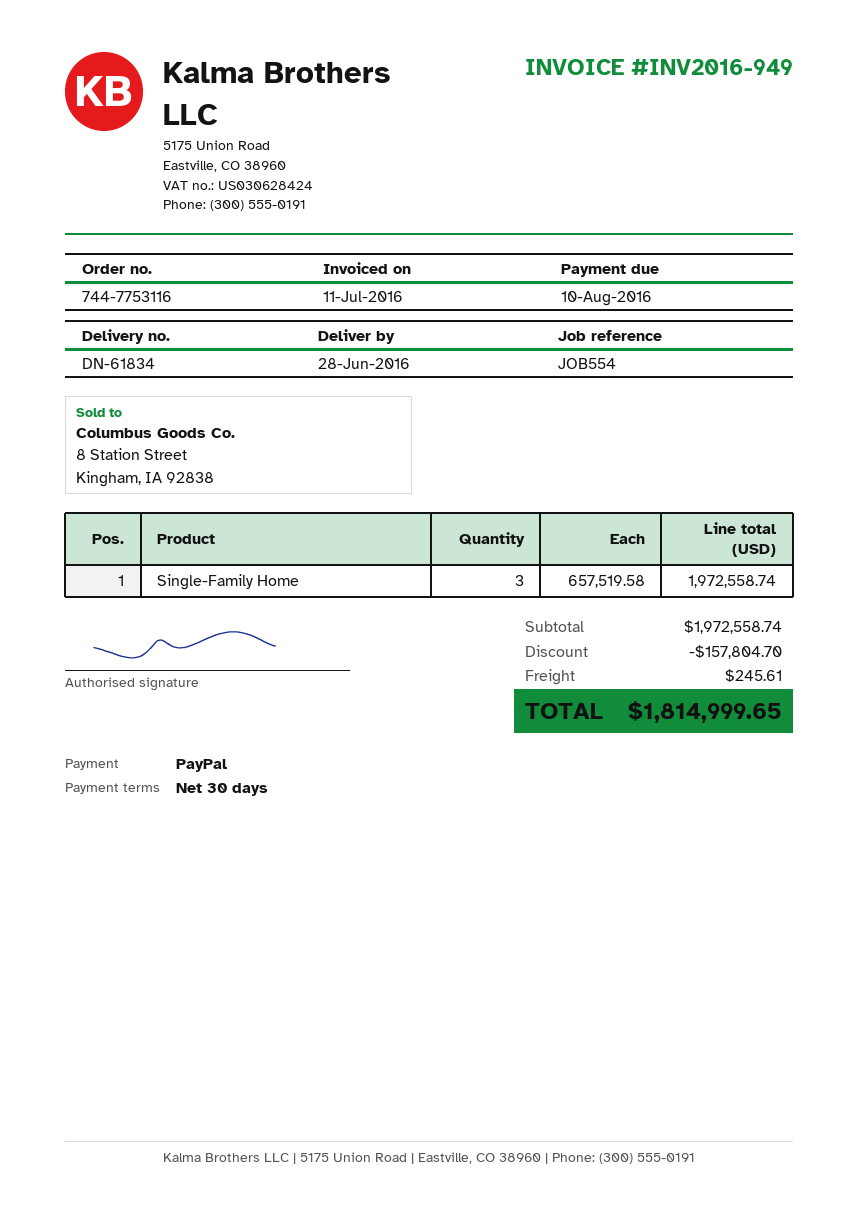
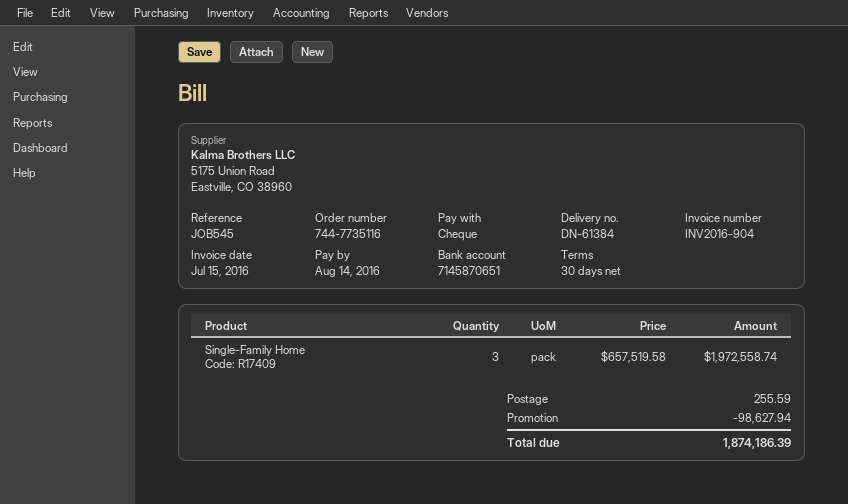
order number: 744-7753116 -> 744-7735116
delivery note number: DN-61834 -> DN-61384
invoice number: INV2016-949 -> INV2016-904
invoice date: 2016-07-11 -> 2016-07-15
due date: 2016-08-10 -> 2016-08-14
reference: JOB554 -> JOB545
payment method: PayPal -> cheque
discount: 157804.70 -> 98627.94
shipping: 245.61 -> 255.59
total: 1814999.65 -> 1874186.39

